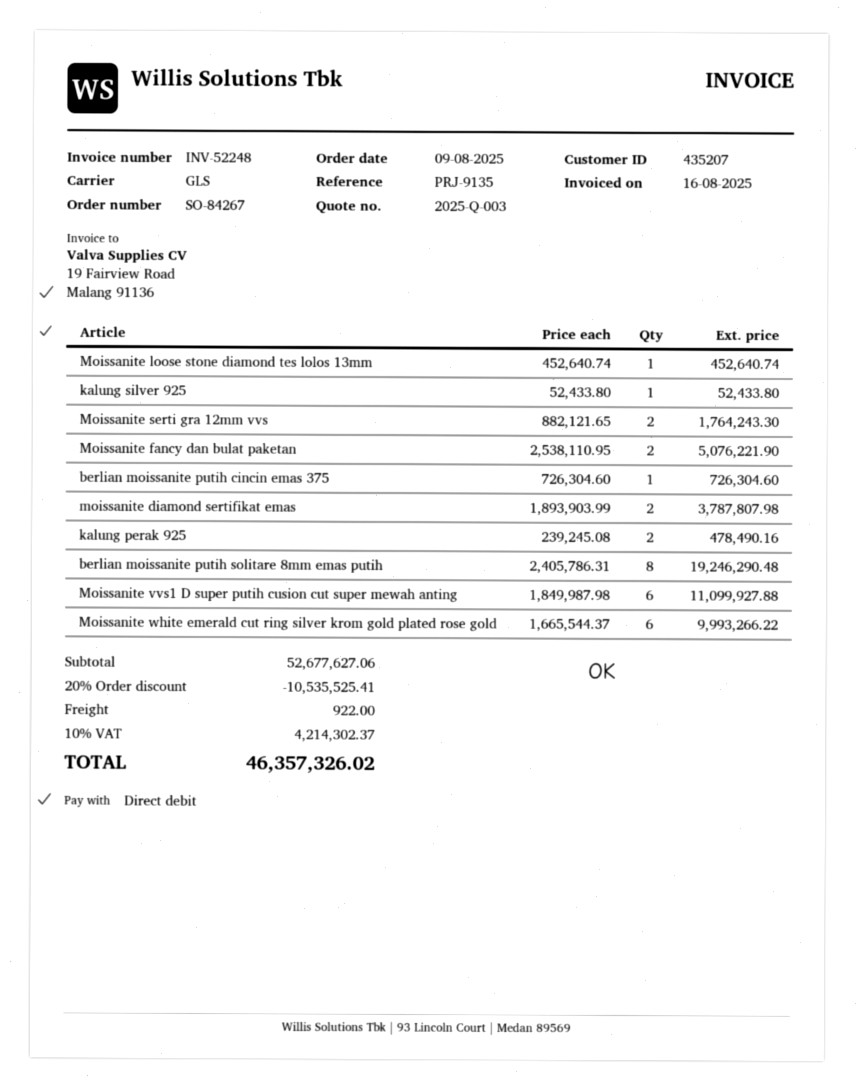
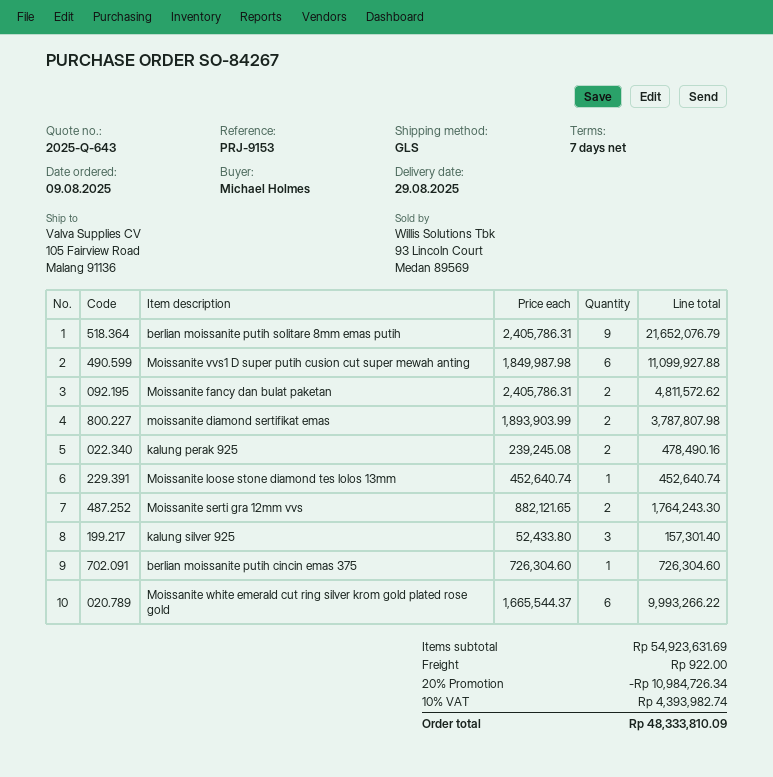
quote number: 2025-Q-003 -> 2025-Q-643
reference: PRJ-9135 -> PRJ-9153
kalung silver 925: 1 x 52433.80 = 52433.80 -> 3 x 52433.80 = 157301.40
Moissanite fancy dan bulat paketan: 2 x 2538110.95 = 5076221.90 -> 2 x 2405786.31 = 4811572.62
berlian moissanite putih solitare 8mm emas putih: 8 x 2405786.31 = 19246290.48 -> 9 x 2405786.31 = 21652076.79
subtotal: 52677627.06 -> 54923631.69
discount: 20% = 10535525.41 -> 20% = 10984726.34
tax: 10% = 4214302.37 -> 10% = 4393982.74
total: 46357326.02 -> 48333810.09

